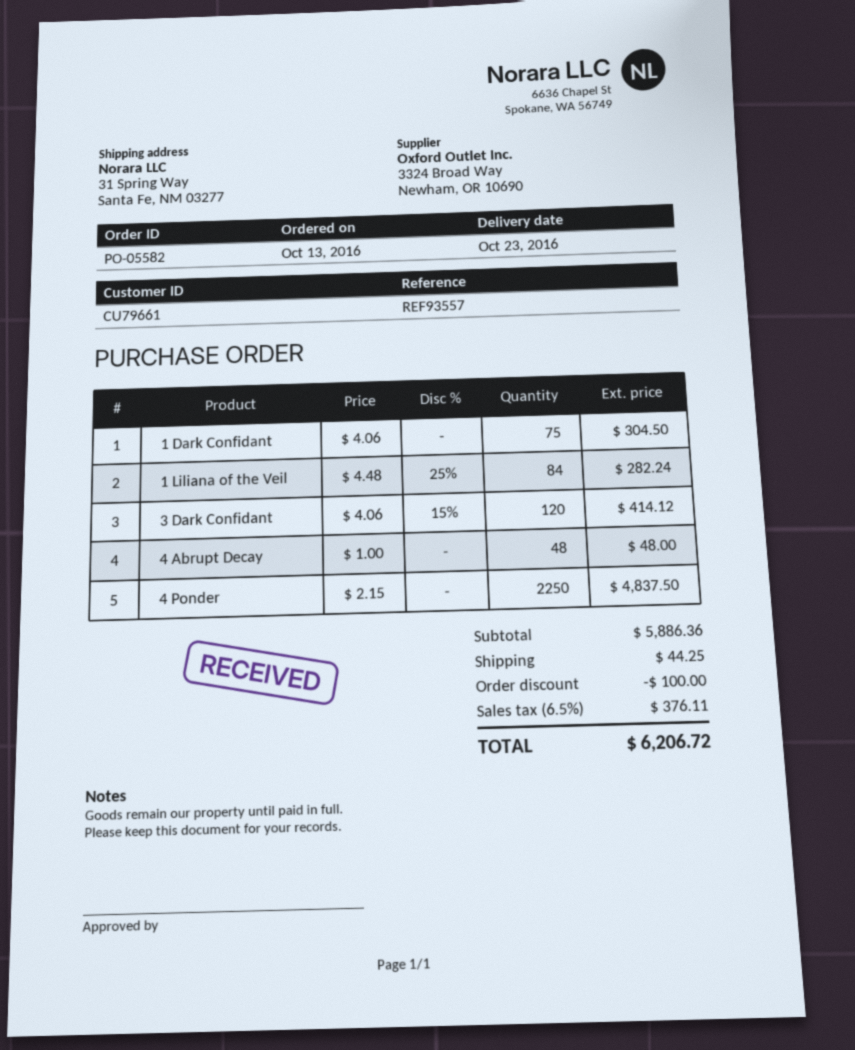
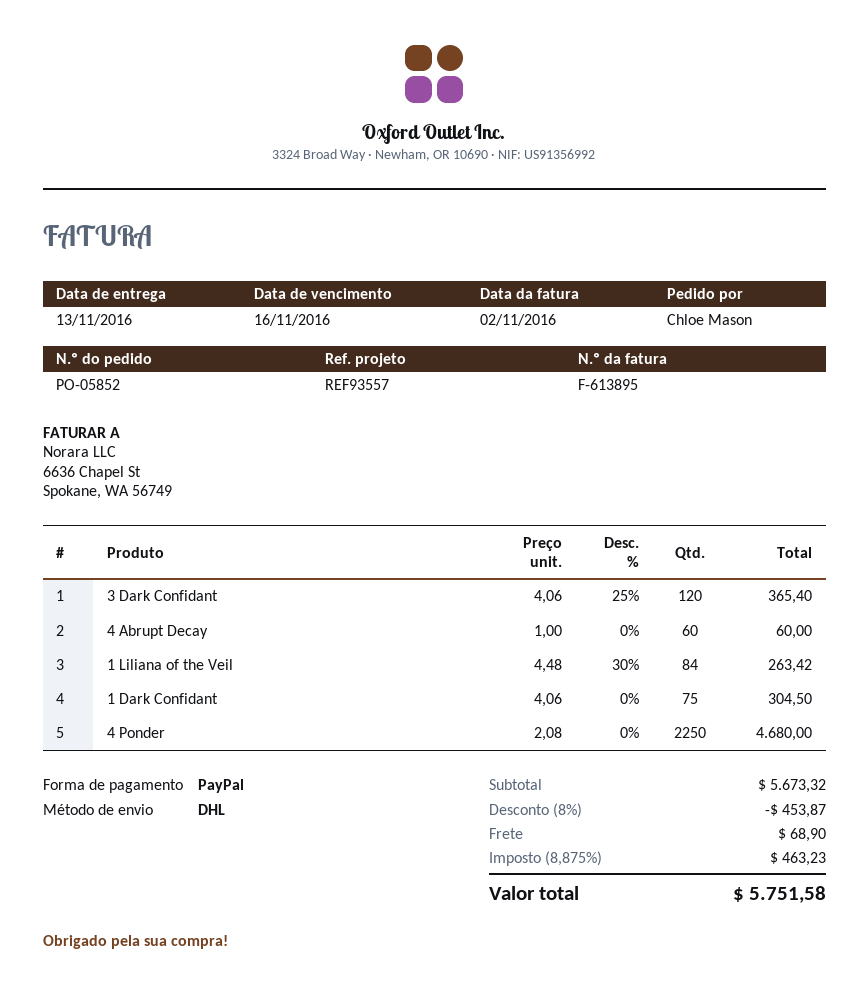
order number: PO-05582 -> PO-05852
delivery date: 2016-10-23 -> 2016-11-13
1 Liliana of the Veil: 84 x 4.48 - 25% = 282.24 -> 84 x 4.48 - 30% = 263.42
3 Dark Confidant: 120 x 4.06 - 15% = 414.12 -> 120 x 4.06 - 25% = 365.40
4 Abrupt Decay: 48 x 1.00 = 48.00 -> 60 x 1.00 = 60.00
4 Ponder: 2250 x 2.15 = 4837.50 -> 2250 x 2.08 = 4680.00
subtotal: 5886.36 -> 5673.32
discount: 100.00 -> 453.87
shipping: 44.25 -> 68.90
tax: 6.5% = 376.11 -> 8.875% = 463.23
total: 6206.72 -> 5751.58

